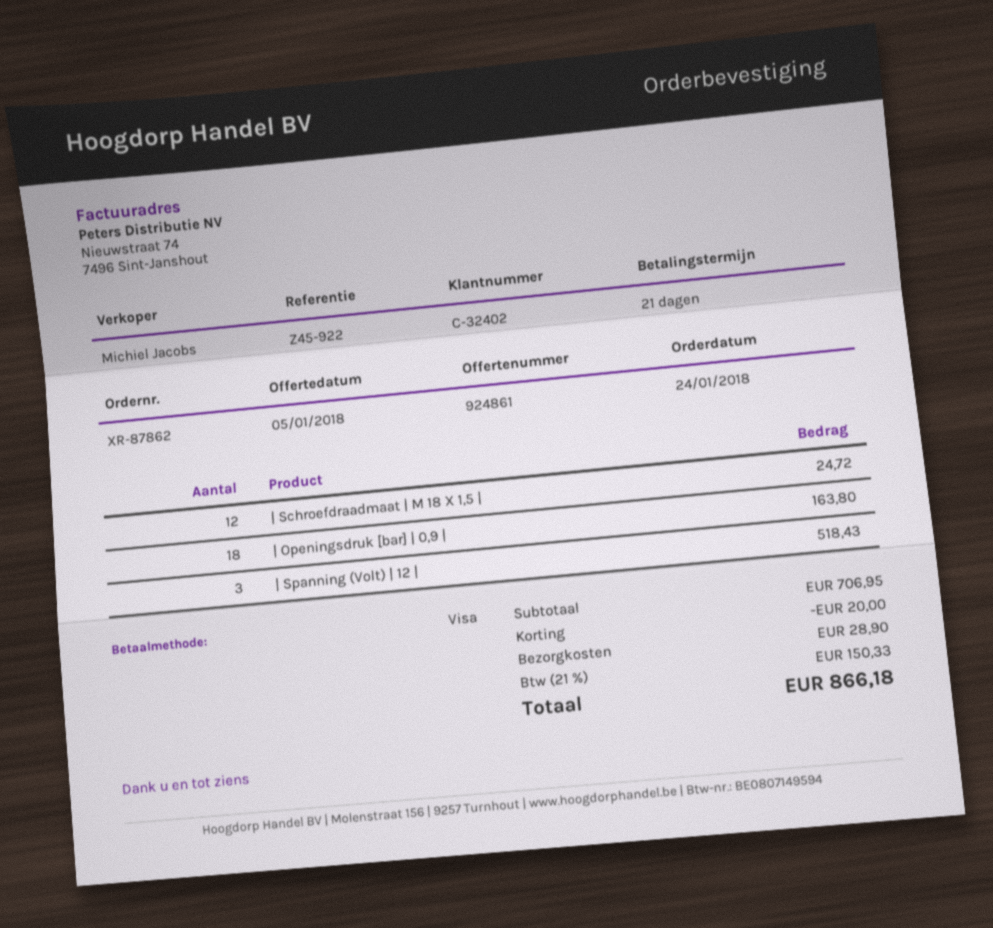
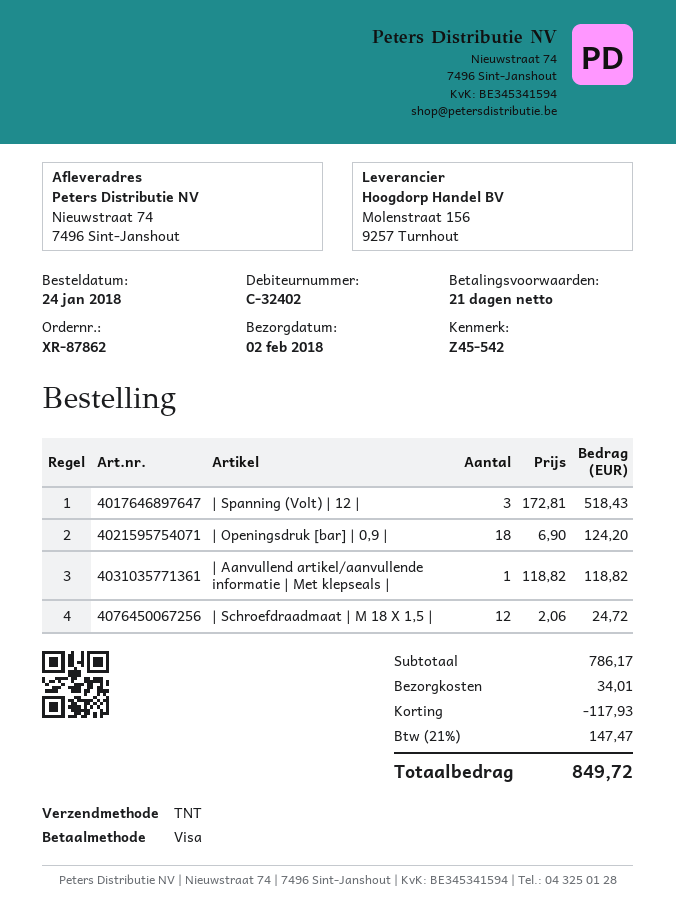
reference: Z45-922 -> Z45-542
| Openingsdruk [bar] | 0,9 |: 18 for 163.80 -> 18 for 124.20
| Aanvullend artikel/aanvullende informatie | Met klepseals |: none -> 1 for 118.82
subtotal: 706.95 -> 786.17
discount: 20.00 -> 117.93
shipping: 28.90 -> 34.01
tax: 21% = 150.33 -> 21% = 147.47
total: 866.18 -> 849.72

